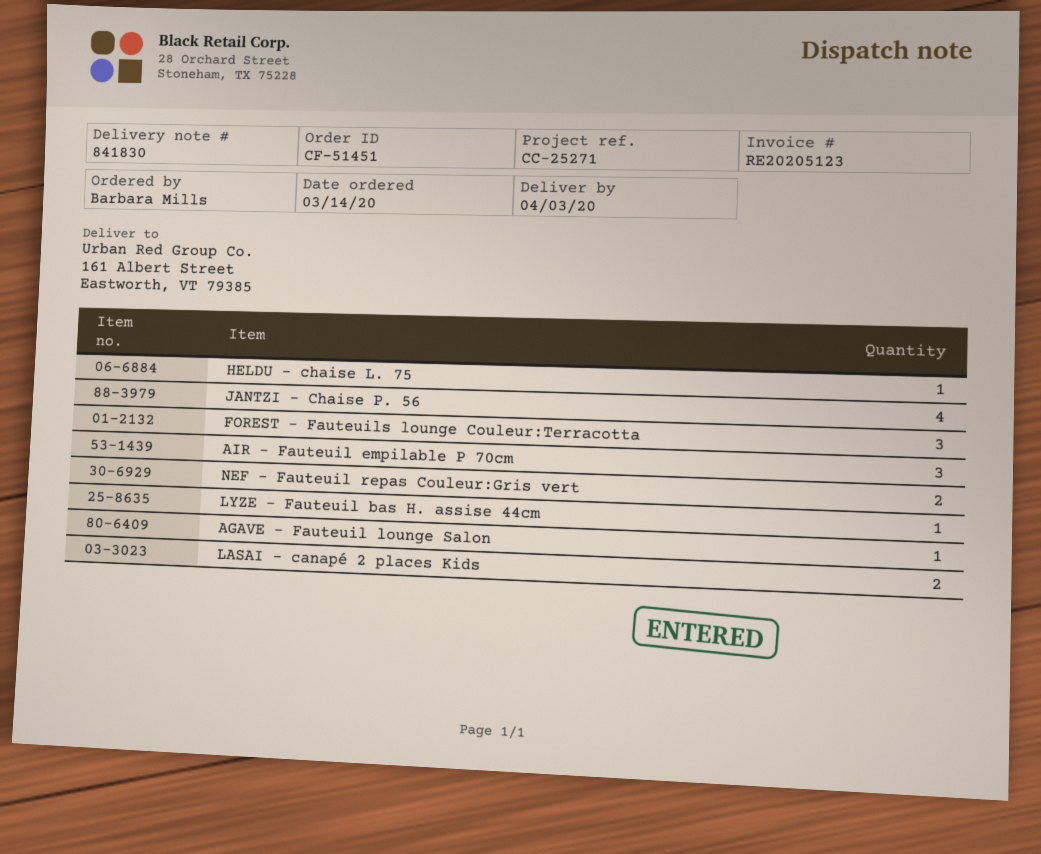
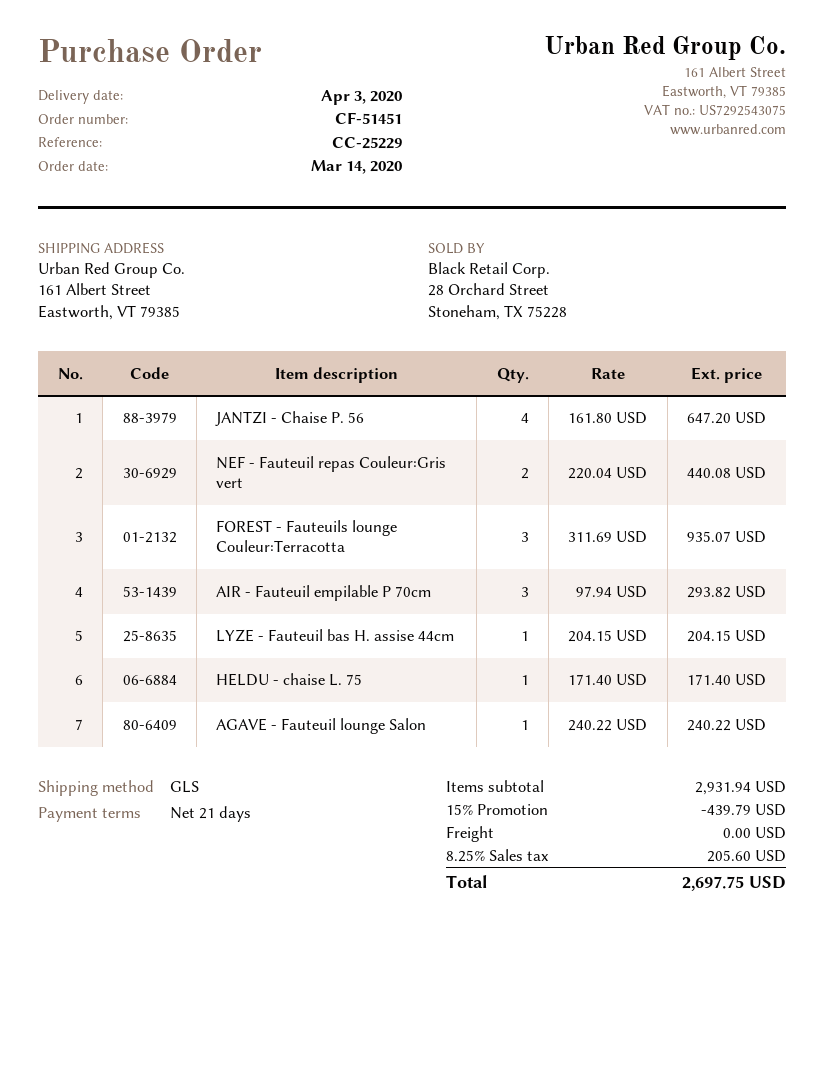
reference: CC-25271 -> CC-25229
LASAI - canapé 2 places Kids: 2 -> none

